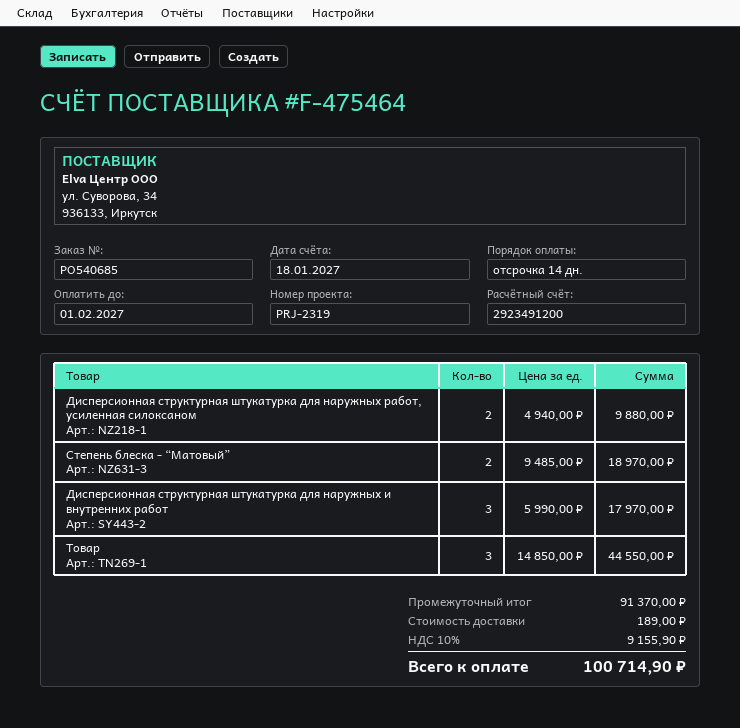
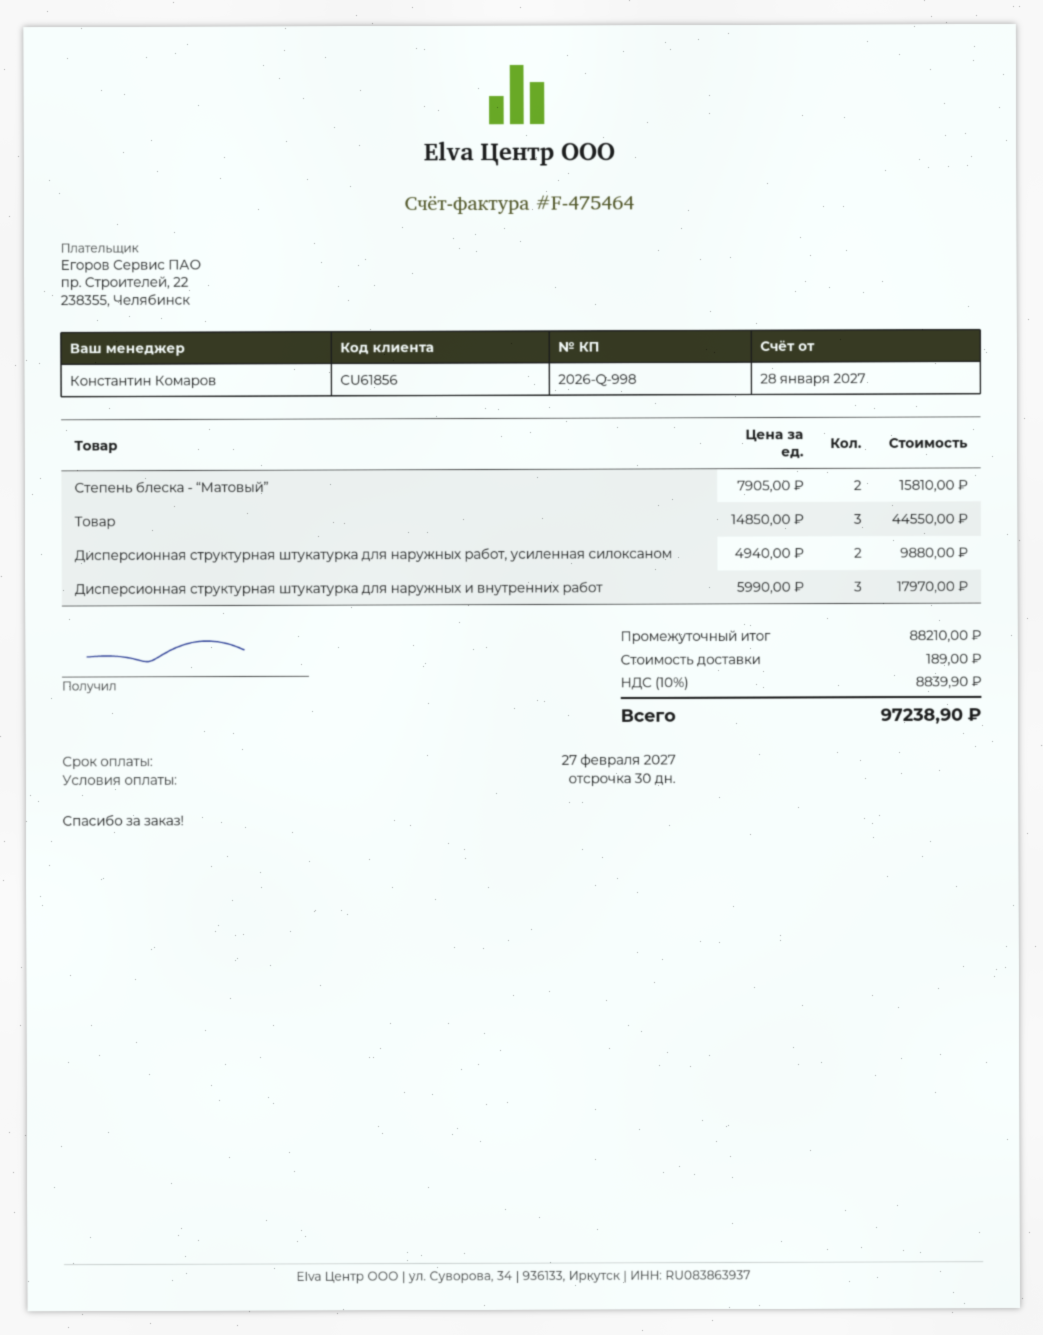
invoice date: 2027-01-18 -> 2027-01-28
payment terms: 14 days -> 30 days
due date: 2027-02-01 -> 2027-02-27
Степень блеска - “Матовый”: 2 x 9485.00 = 18970.00 -> 2 x 7905.00 = 15810.00
subtotal: 91370.00 -> 88210.00
tax: 10% = 9155.90 -> 10% = 8839.90
total: 100714.90 -> 97238.90

